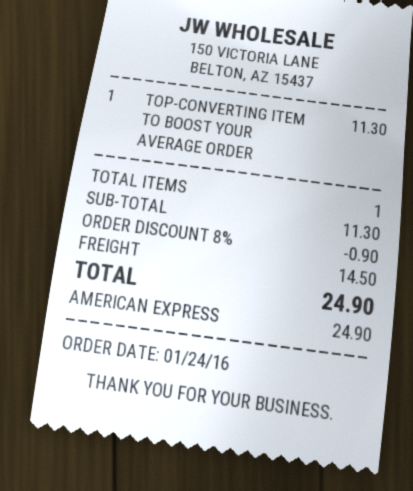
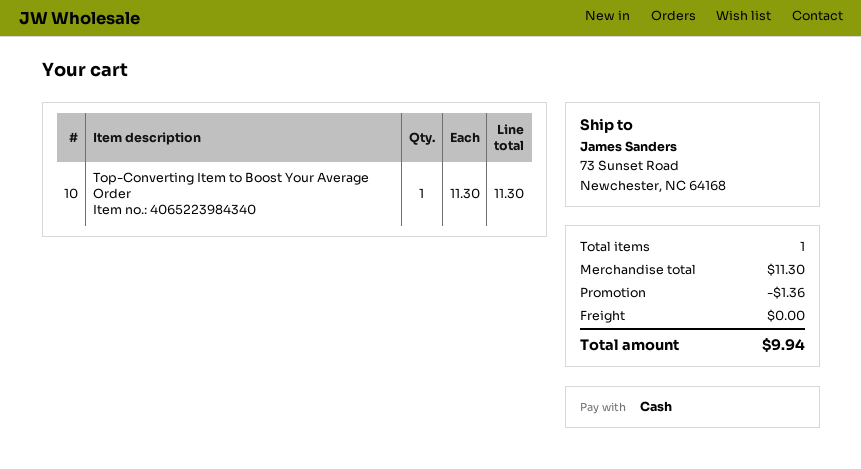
payment method: American Express -> cash
discount: 0.90 -> 1.36
shipping: 14.50 -> 0.00
total: 24.90 -> 9.94

